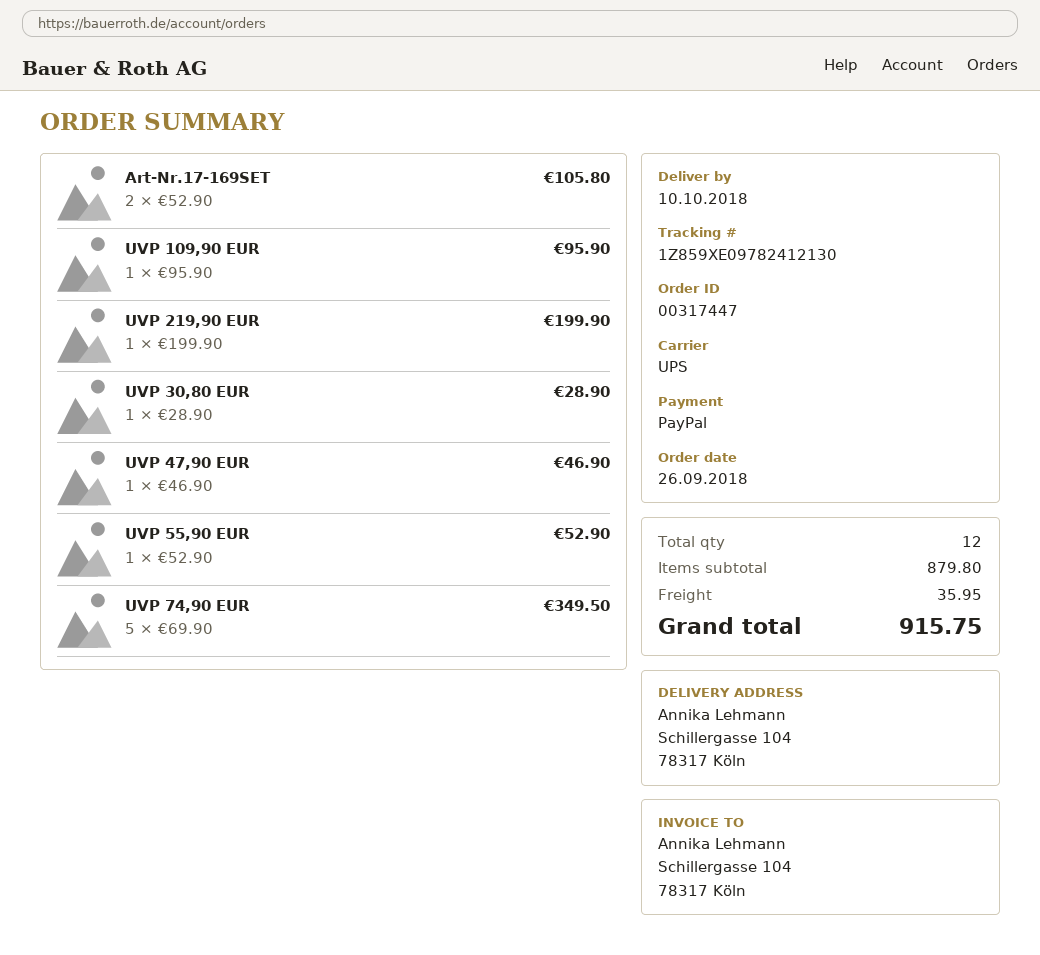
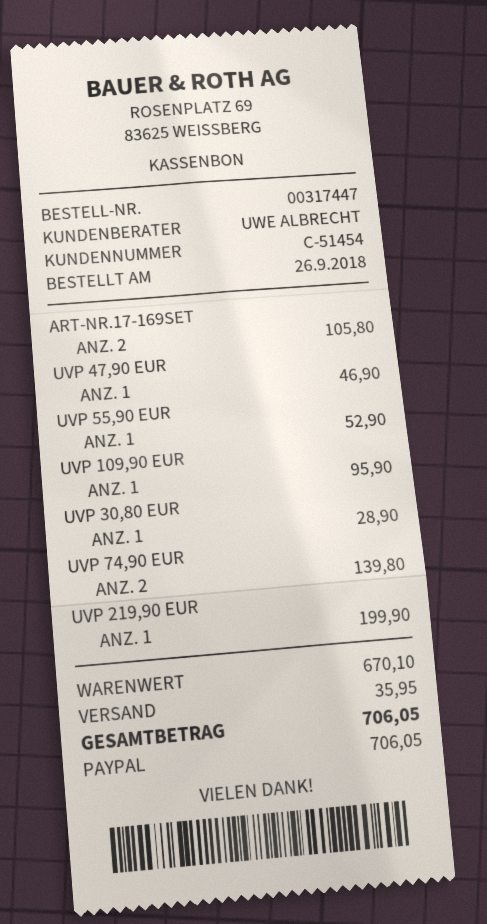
UVP 74,90 EUR: 5 for 349.50 -> 2 for 139.80
subtotal: 879.80 -> 670.10
total: 915.75 -> 706.05

